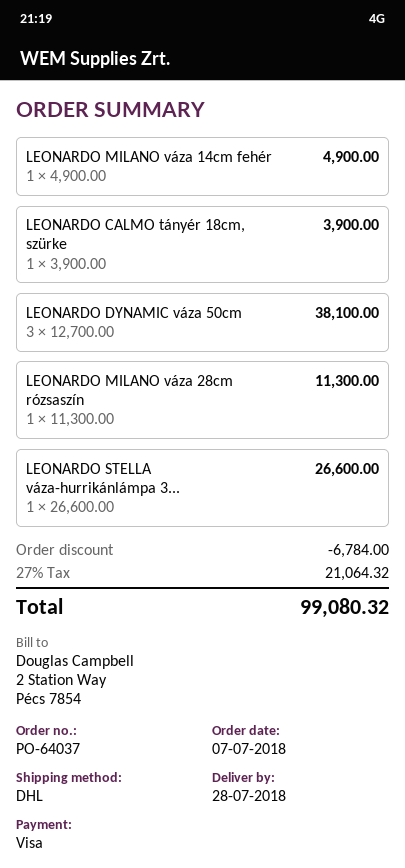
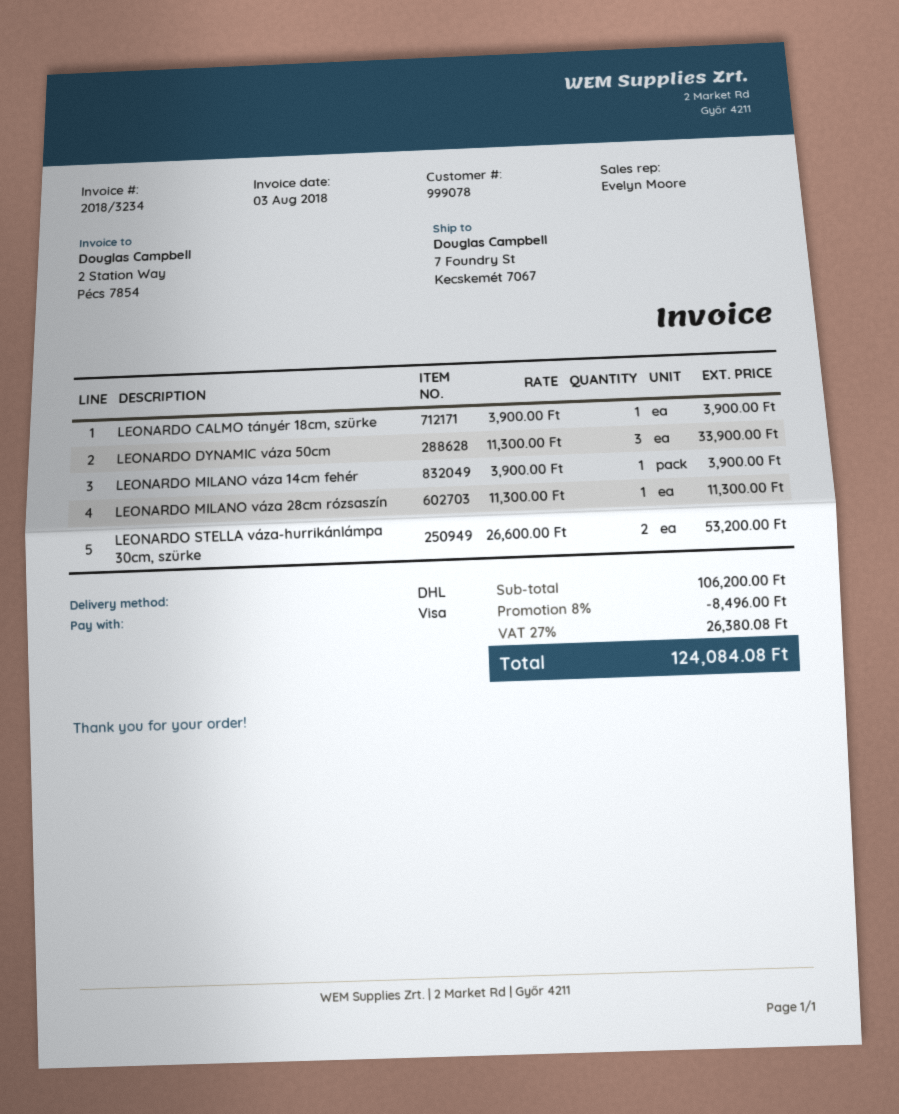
LEONARDO MILANO váza 14cm fehér: 1 x 4900.00 = 4900.00 -> 1 x 3900.00 = 3900.00
LEONARDO DYNAMIC váza 50cm: 3 x 12700.00 = 38100.00 -> 3 x 11300.00 = 33900.00
LEONARDO STELLA váza-hurrikánlámpa 3...: 1 x 26600.00 = 26600.00 -> 2 x 26600.00 = 53200.00
discount: 6784.00 -> 8496.00
tax: 27% = 21064.32 -> 27% = 26380.08
total: 99080.32 -> 124084.08

